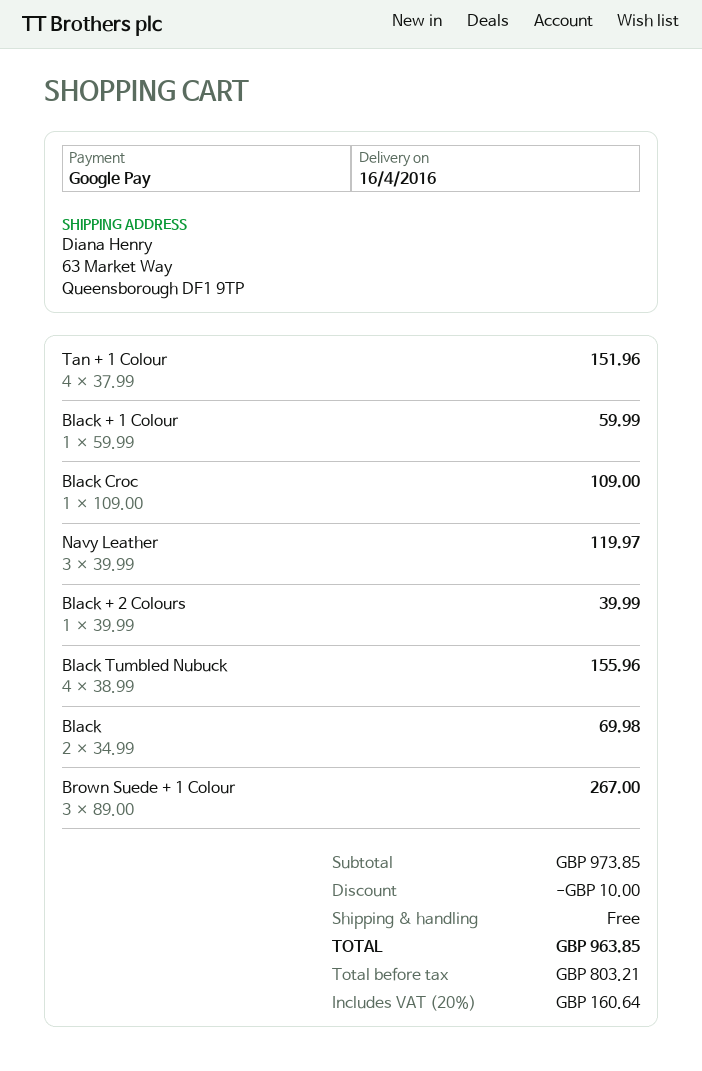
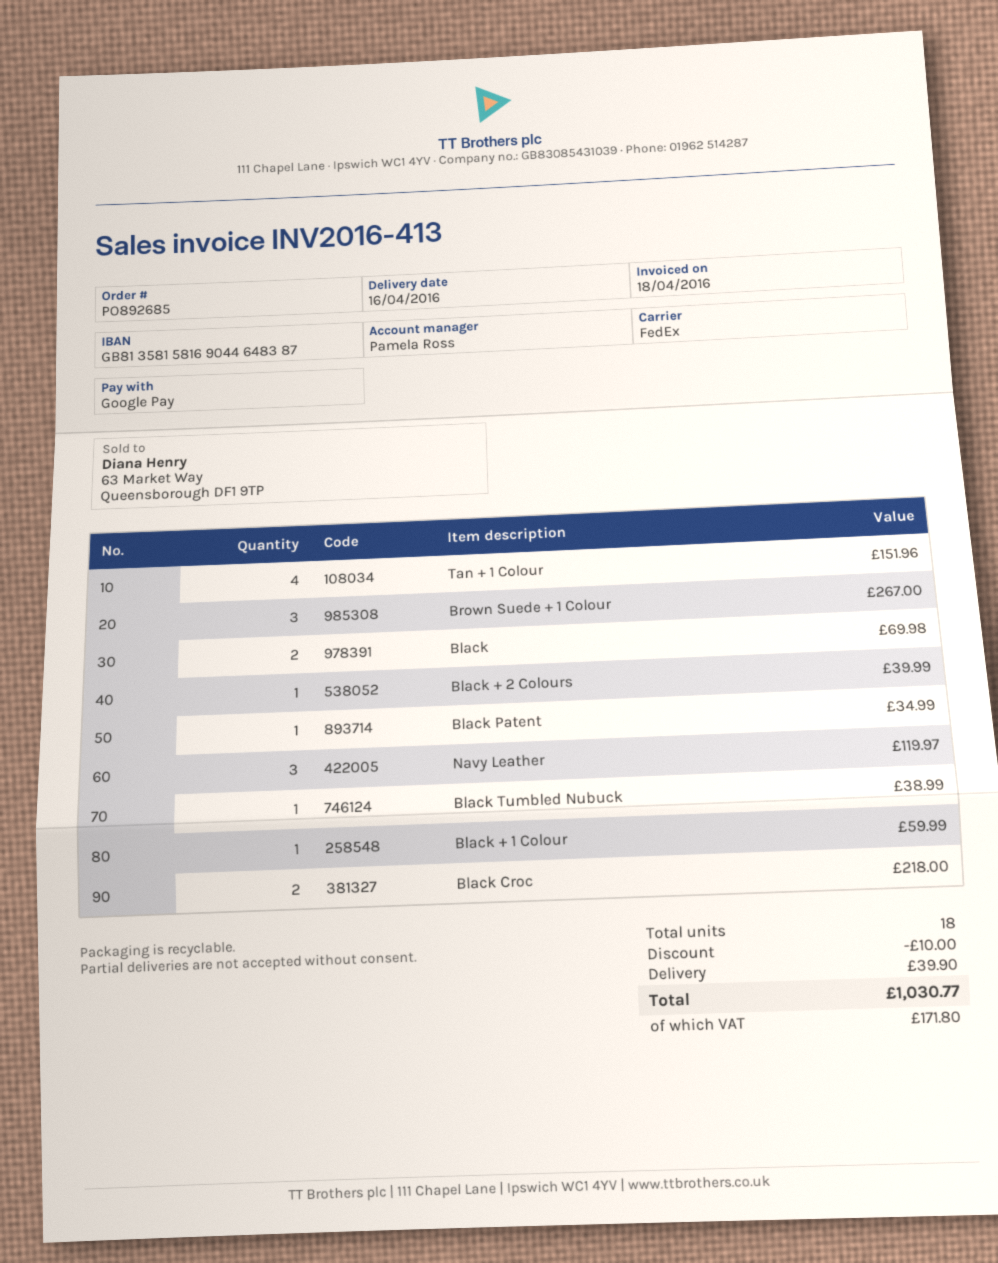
Black Croc: 1 for 109.00 -> 2 for 218.00
Black Tumbled Nubuck: 4 for 155.96 -> 1 for 38.99
Black Patent: none -> 1 for 34.99
shipping: 0.00 -> 39.90
tax: 160.64 -> 171.80
total: 963.85 -> 1030.77

